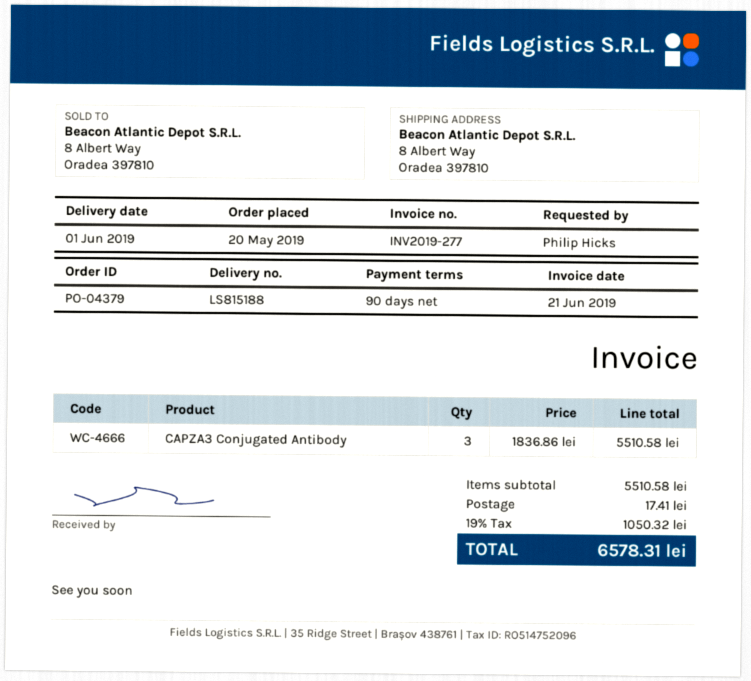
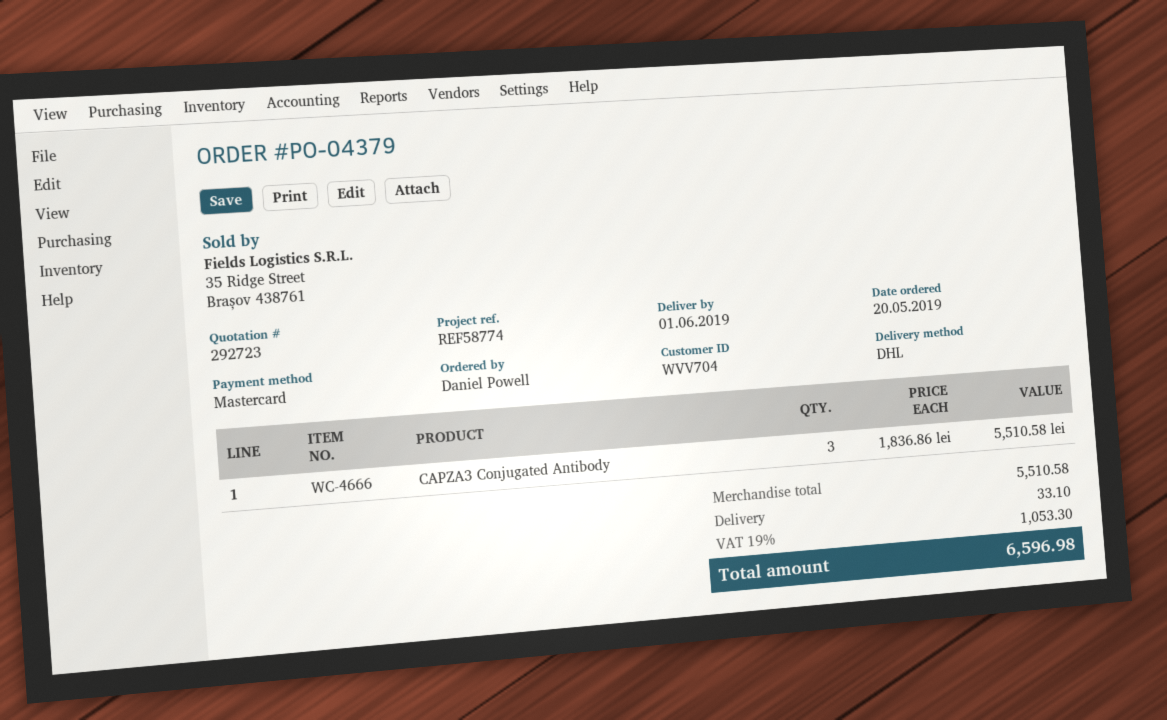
ordered by: Philip Hicks -> Daniel Powell
shipping: 17.41 -> 33.10
tax: 19% = 1050.32 -> 19% = 1053.30
total: 6578.31 -> 6596.98

